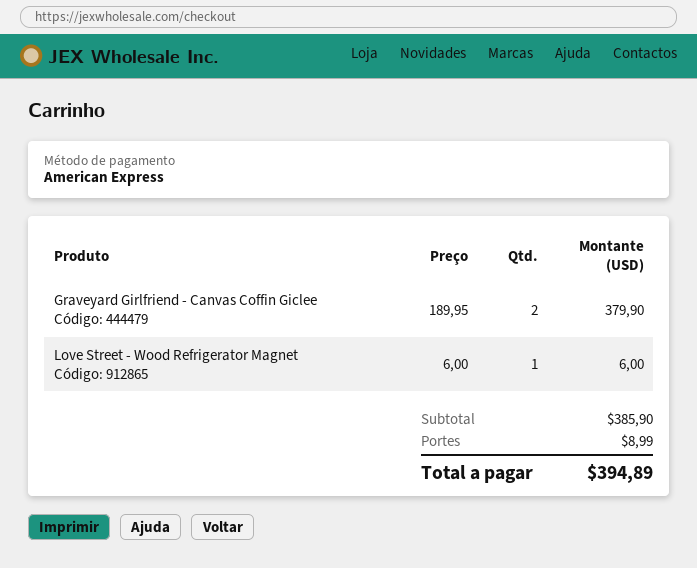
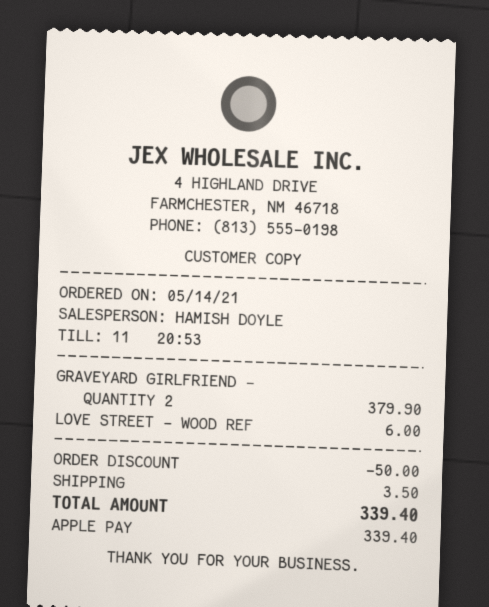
payment method: American Express -> Apple Pay
discount: none -> 50.00
shipping: 8.99 -> 3.50
total: 394.89 -> 339.40

